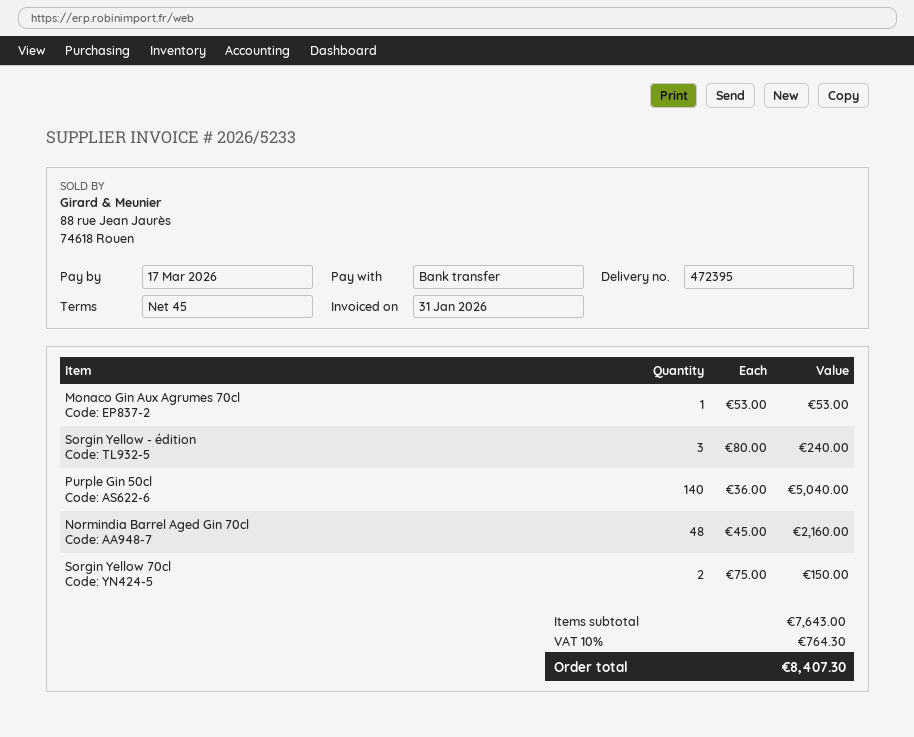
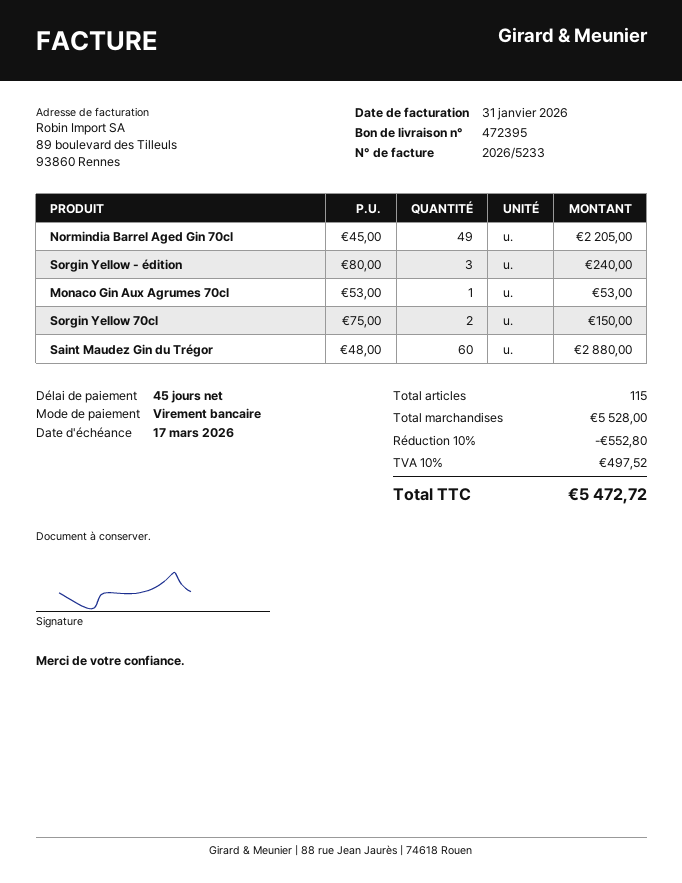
Purple Gin 50cl: 140 x 36.00 = 5040.00 -> none
Normindia Barrel Aged Gin 70cl: 48 x 45.00 = 2160.00 -> 49 x 45.00 = 2205.00
Saint Maudez Gin du Trégor: none -> 60 x 48.00 = 2880.00
subtotal: 7643.00 -> 5528.00
discount: none -> 10% = 552.80
tax: 10% = 764.30 -> 10% = 497.52
total: 8407.30 -> 5472.72

